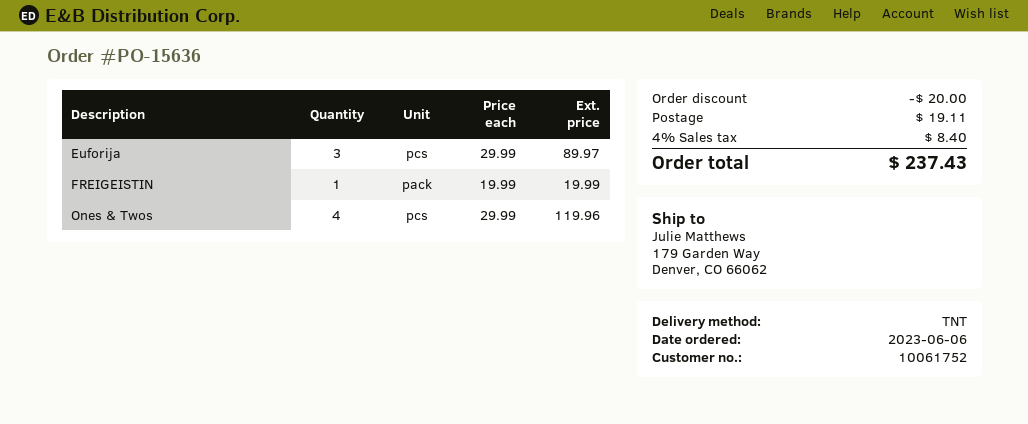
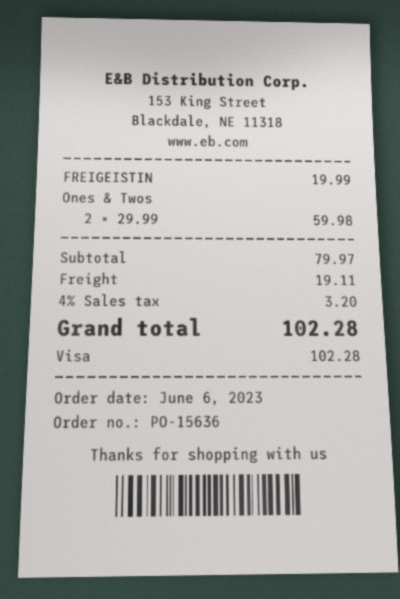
Euforija: 3 x 29.99 = 89.97 -> none
Ones & Twos: 4 x 29.99 = 119.96 -> 2 x 29.99 = 59.98
discount: 20.00 -> none
tax: 4% = 8.40 -> 4% = 3.20
total: 237.43 -> 102.28

